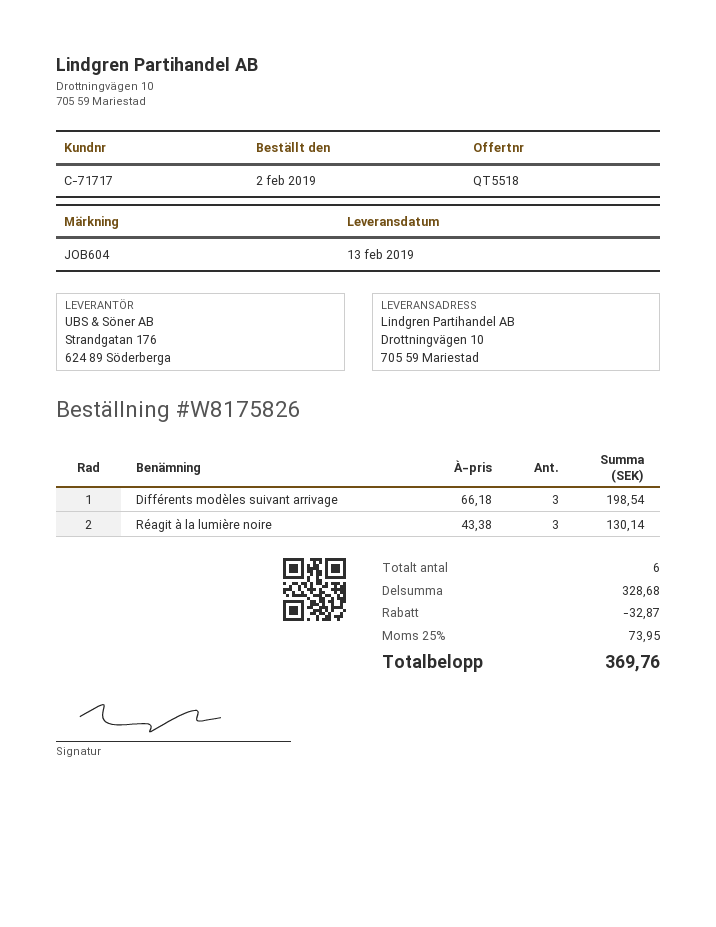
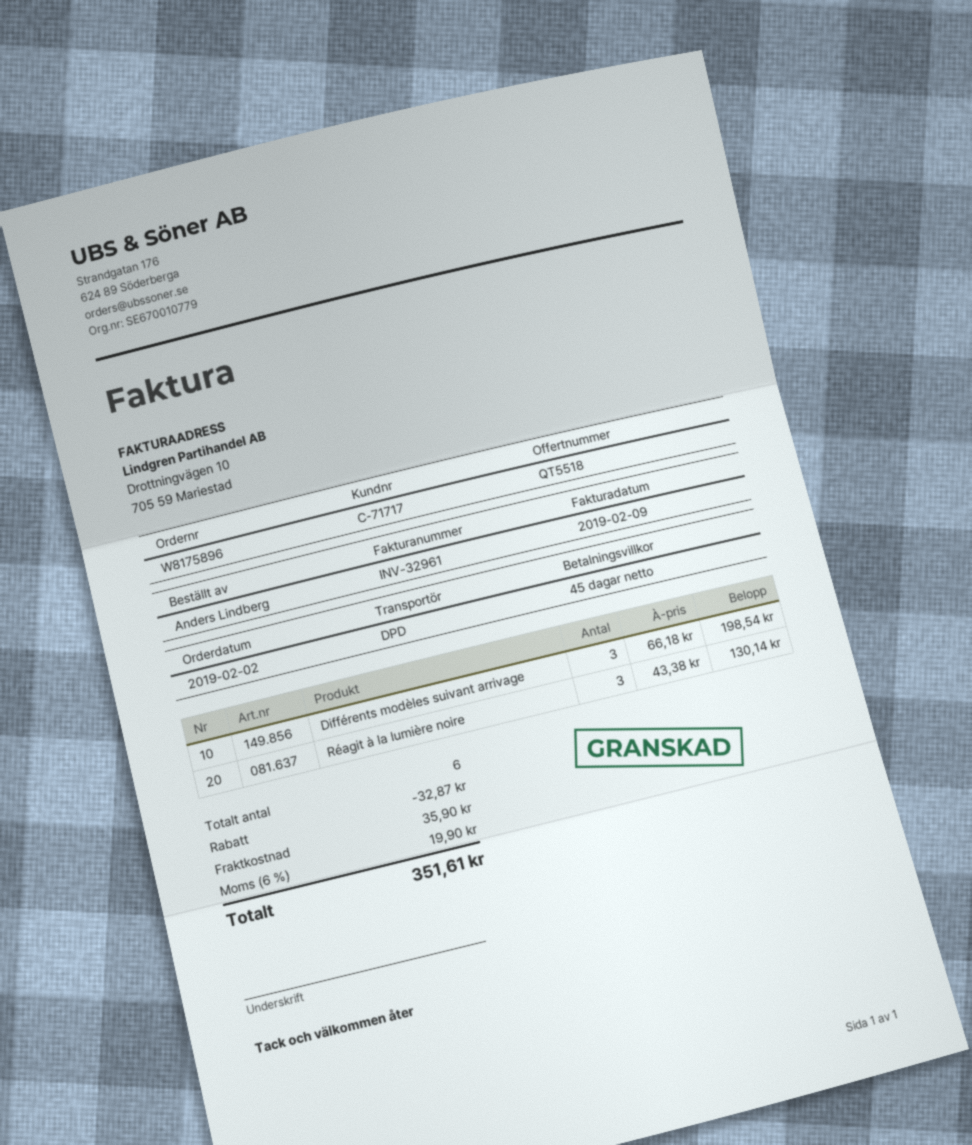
order number: W8175826 -> W8175896
shipping: none -> 35.90
tax: 25% = 73.95 -> 6% = 19.90
total: 369.76 -> 351.61

